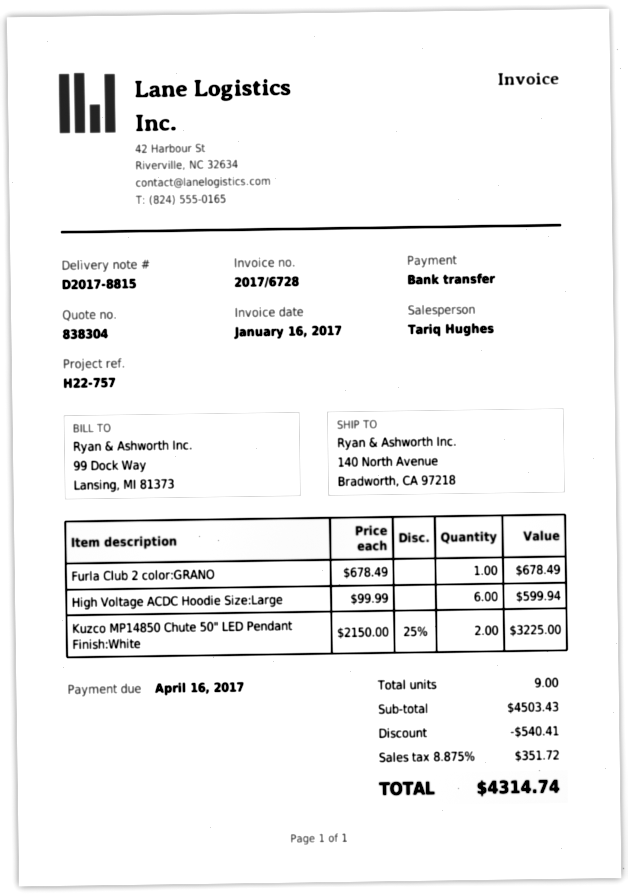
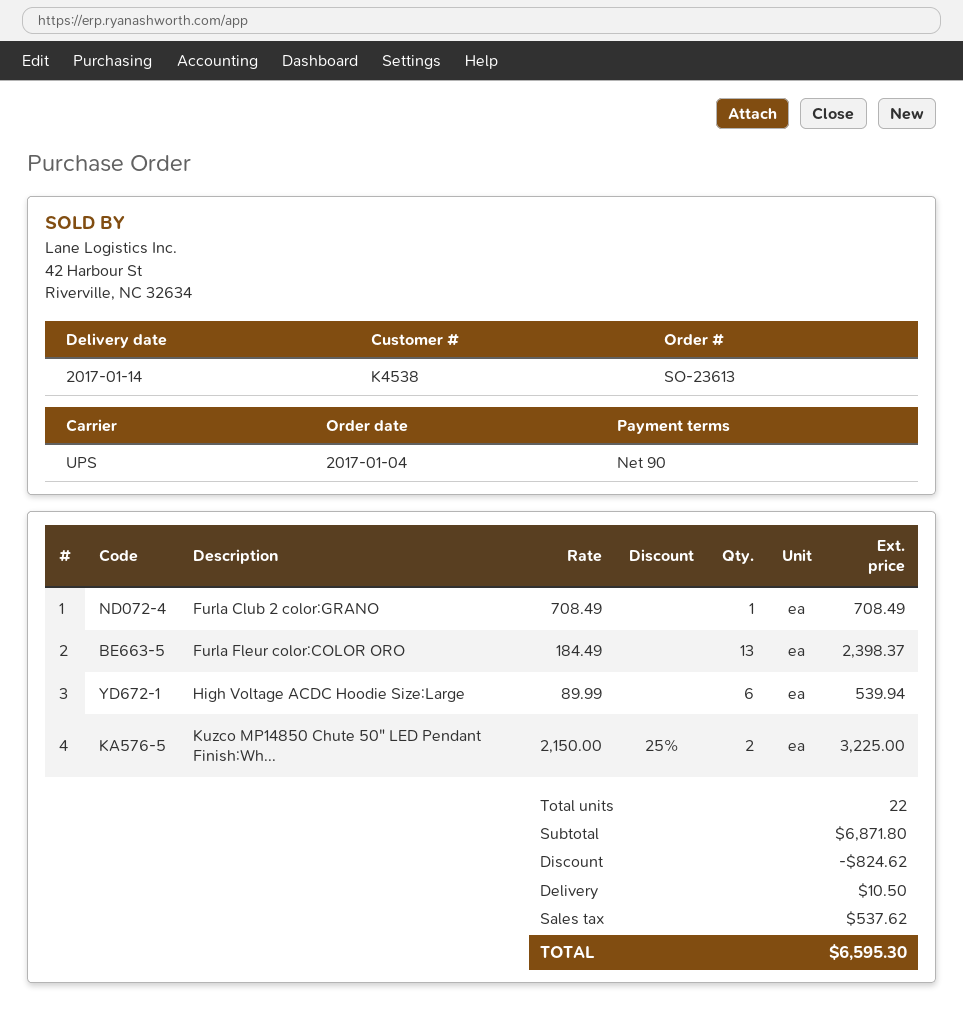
Furla Club 2 color:GRANO: 1 x 678.49 = 678.49 -> 1 x 708.49 = 708.49
High Voltage ACDC Hoodie Size:Large: 6 x 99.99 = 599.94 -> 6 x 89.99 = 539.94
Furla Fleur color:COLOR ORO: none -> 13 x 184.49 = 2398.37
total quantity: 9 -> 22
subtotal: 4503.43 -> 6871.80
discount: 540.41 -> 824.62
shipping: none -> 10.50
tax: 351.72 -> 537.62
total: 4314.74 -> 6595.30

